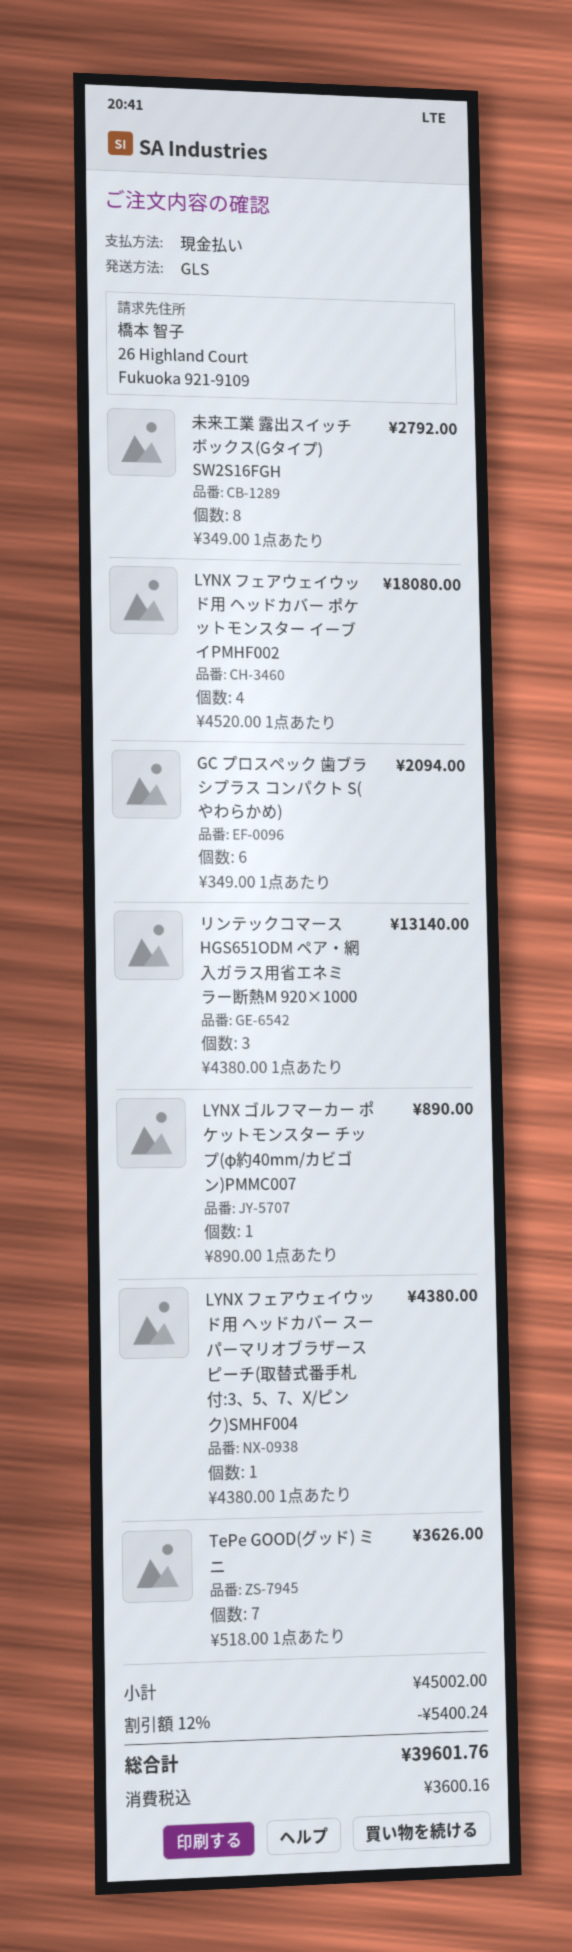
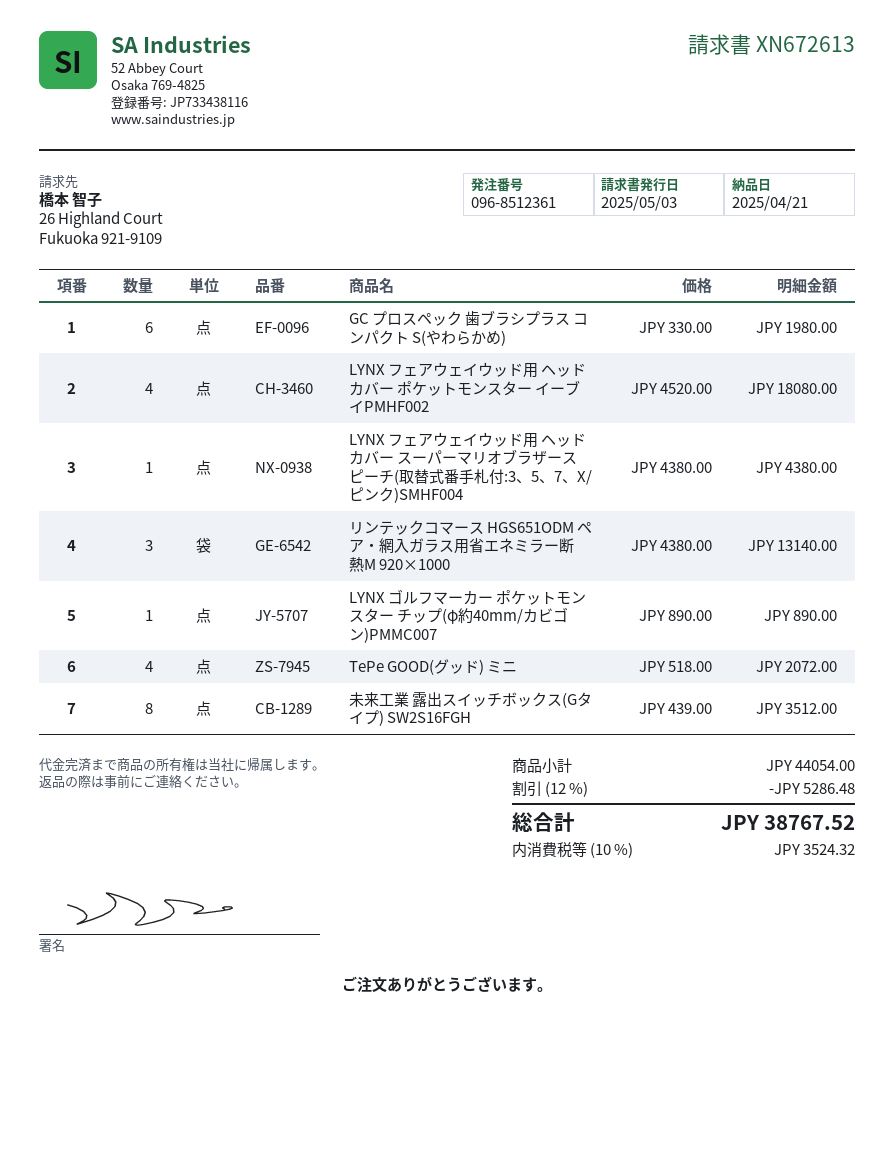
未来工業 露出スイッチボックス(Gタイプ) SW2S16FGH: 8 x 349.00 = 2792.00 -> 8 x 439.00 = 3512.00
GC プロスペック 歯ブラシプラス コンパクト S(やわらかめ): 6 x 349.00 = 2094.00 -> 6 x 330.00 = 1980.00
TePe GOOD(グッド) ミニ: 7 x 518.00 = 3626.00 -> 4 x 518.00 = 2072.00
subtotal: 45002.00 -> 44054.00
discount: 12% = 5400.24 -> 12% = 5286.48
tax: 3600.16 -> 3524.32
total: 39601.76 -> 38767.52

